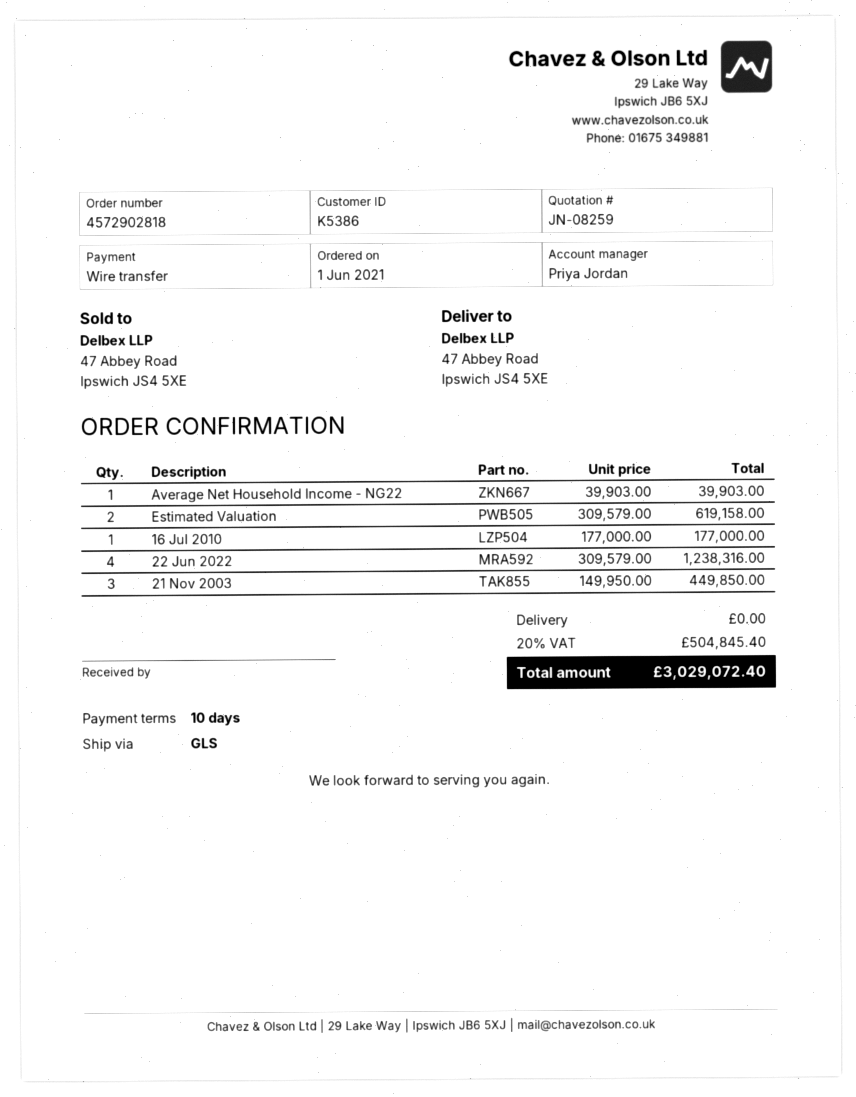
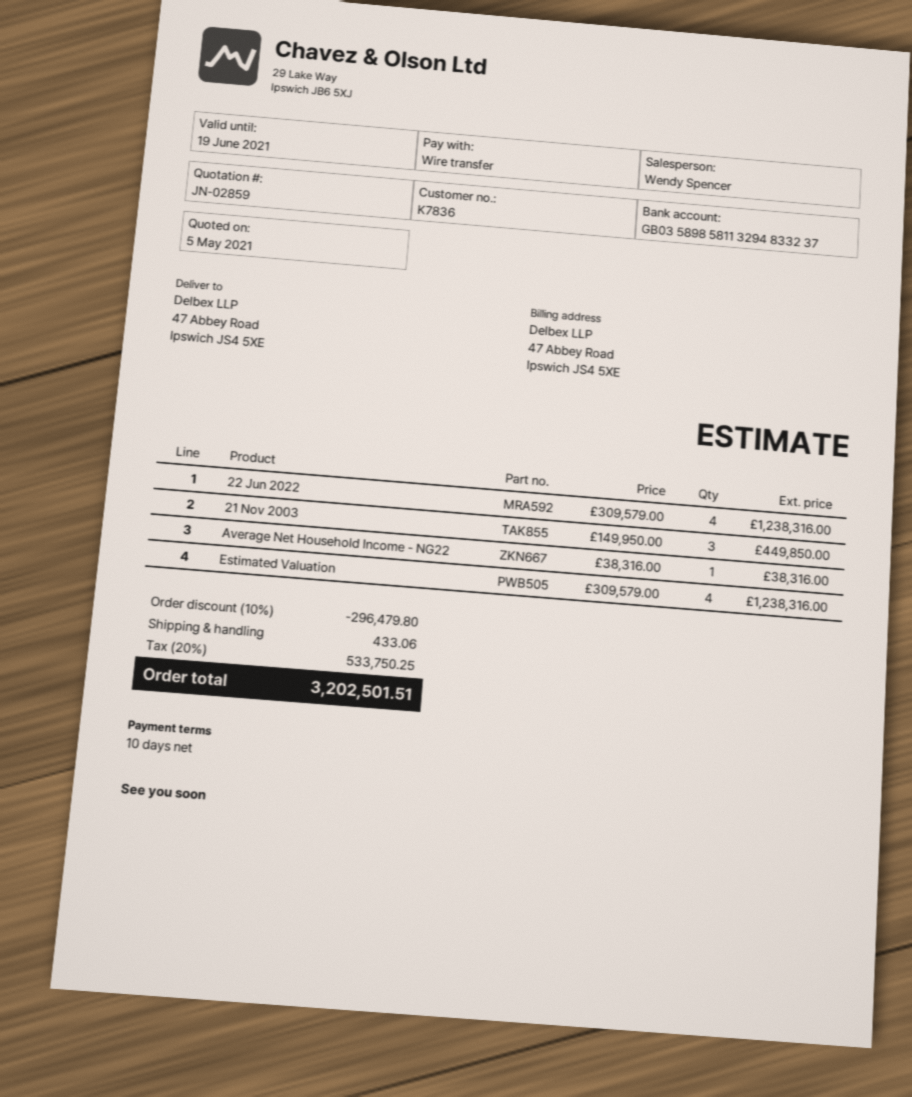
quote number: JN-08259 -> JN-02859
customer number: K5386 -> K7836
sales rep: Priya Jordan -> Wendy Spencer
Average Net Household Income - NG22: 1 x 39903.00 = 39903.00 -> 1 x 38316.00 = 38316.00
Estimated Valuation: 2 x 309579.00 = 619158.00 -> 4 x 309579.00 = 1238316.00
16 Jul 2010: 1 x 177000.00 = 177000.00 -> none
discount: none -> 10% = 296479.80
shipping: 0.00 -> 433.06
tax: 20% = 504845.40 -> 20% = 533750.25
total: 3029072.40 -> 3202501.51

